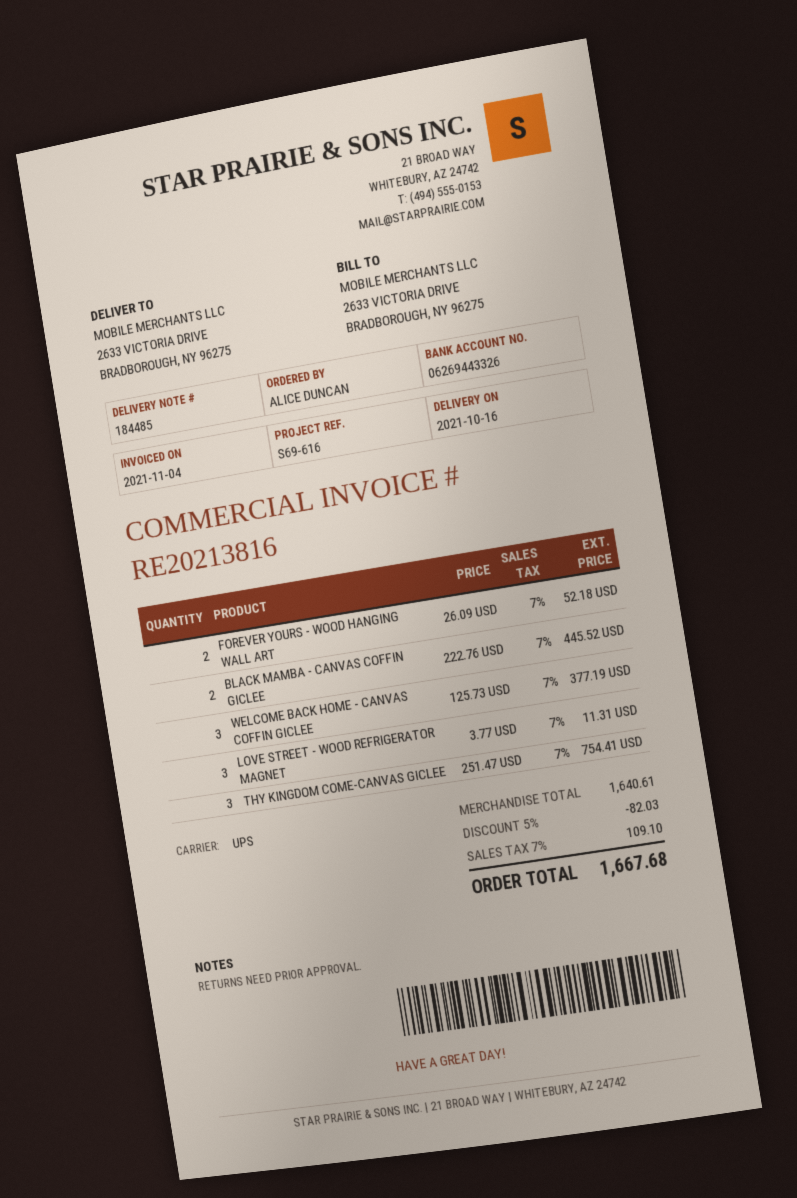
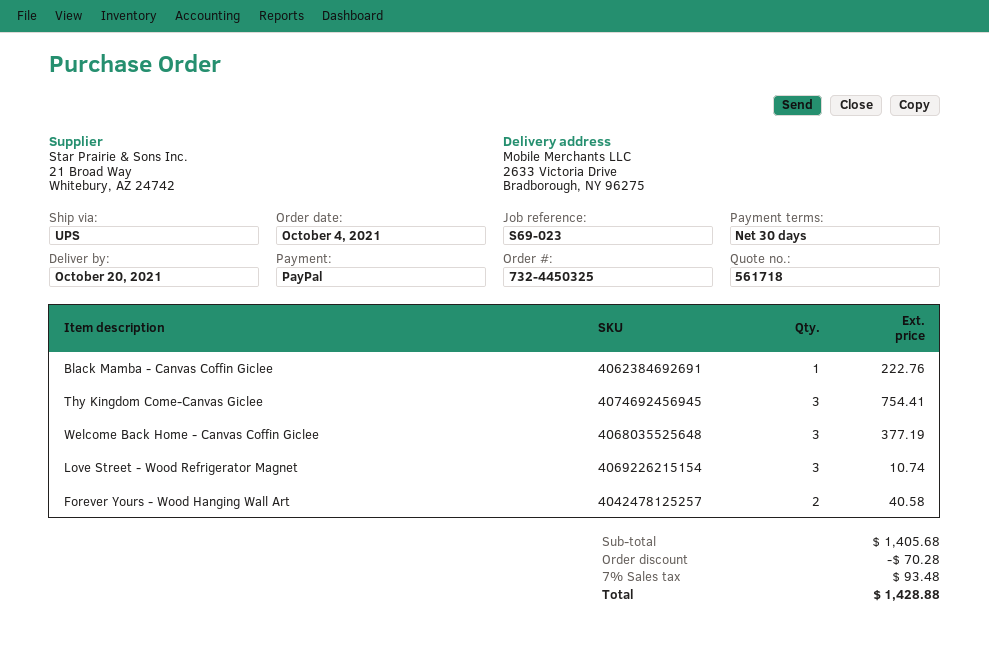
delivery date: 2021-10-16 -> 2021-10-20
reference: S69-616 -> S69-023
FOREVER YOURS - WOOD HANGING WALL ART: 2 for 52.18 -> 2 for 40.58
BLACK MAMBA - CANVAS COFFIN GICLEE: 2 for 445.52 -> 1 for 222.76
LOVE STREET - WOOD REFRIGERATOR MAGNET: 3 for 11.31 -> 3 for 10.74
subtotal: 1640.61 -> 1405.68
discount: 82.03 -> 70.28
tax: 7% = 109.10 -> 7% = 93.48
total: 1667.68 -> 1428.88

